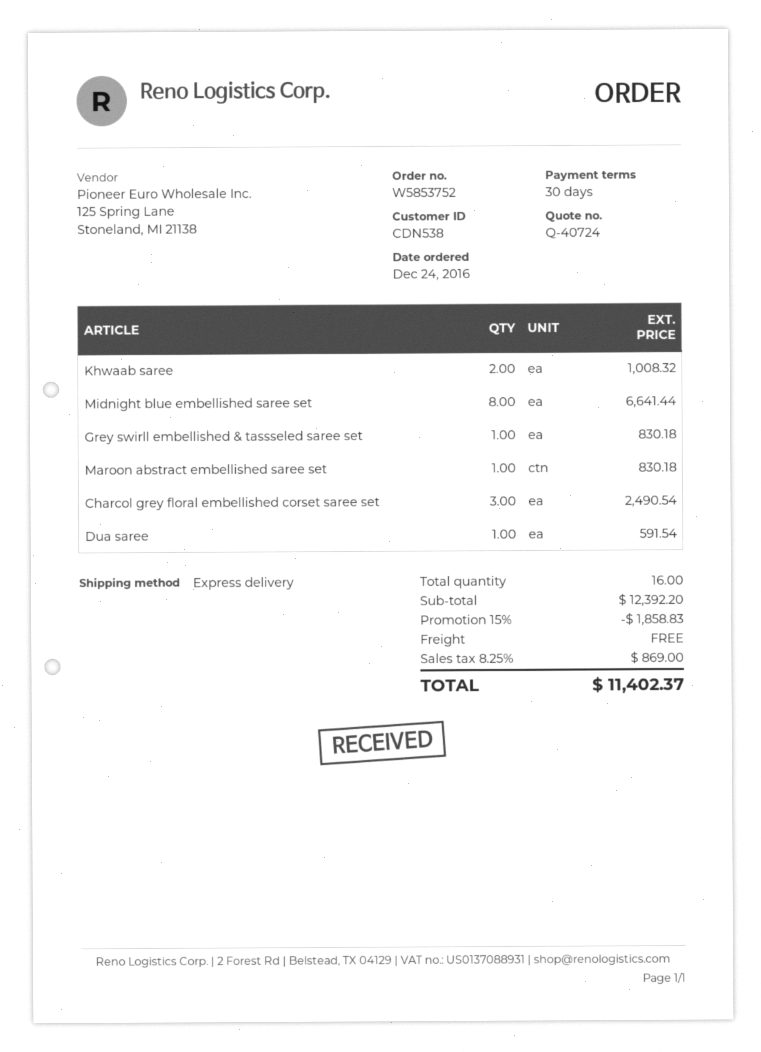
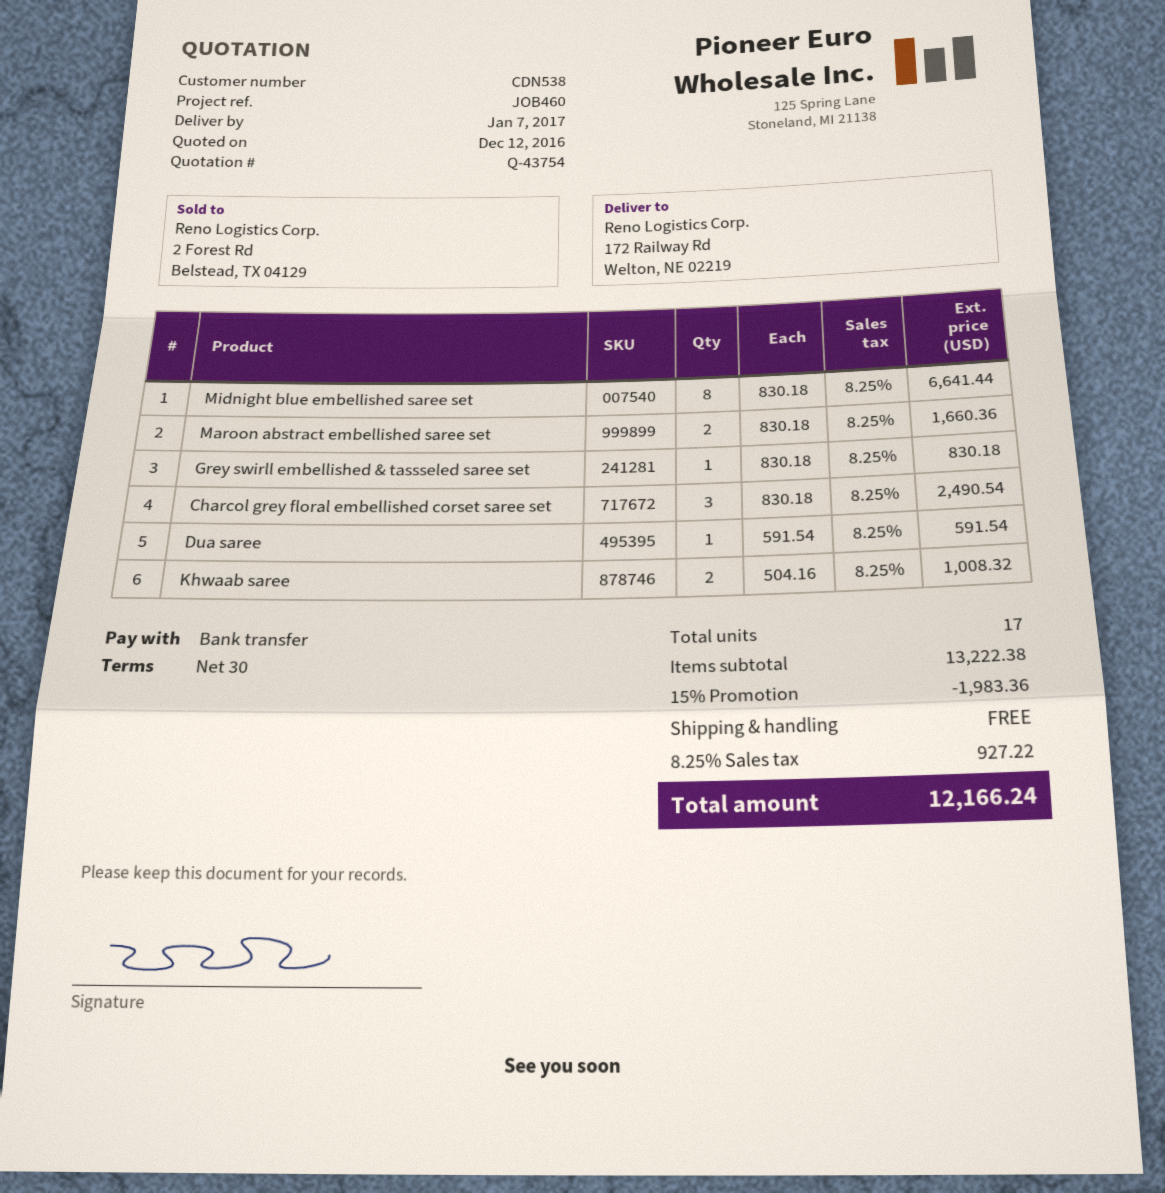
quote number: Q-40724 -> Q-43754
Maroon abstract embellished saree set: 1 for 830.18 -> 2 for 1660.36
total quantity: 16 -> 17
subtotal: 12392.20 -> 13222.38
discount: 15% = 1858.83 -> 15% = 1983.36
tax: 8.25% = 869.00 -> 8.25% = 927.22
total: 11402.37 -> 12166.24

